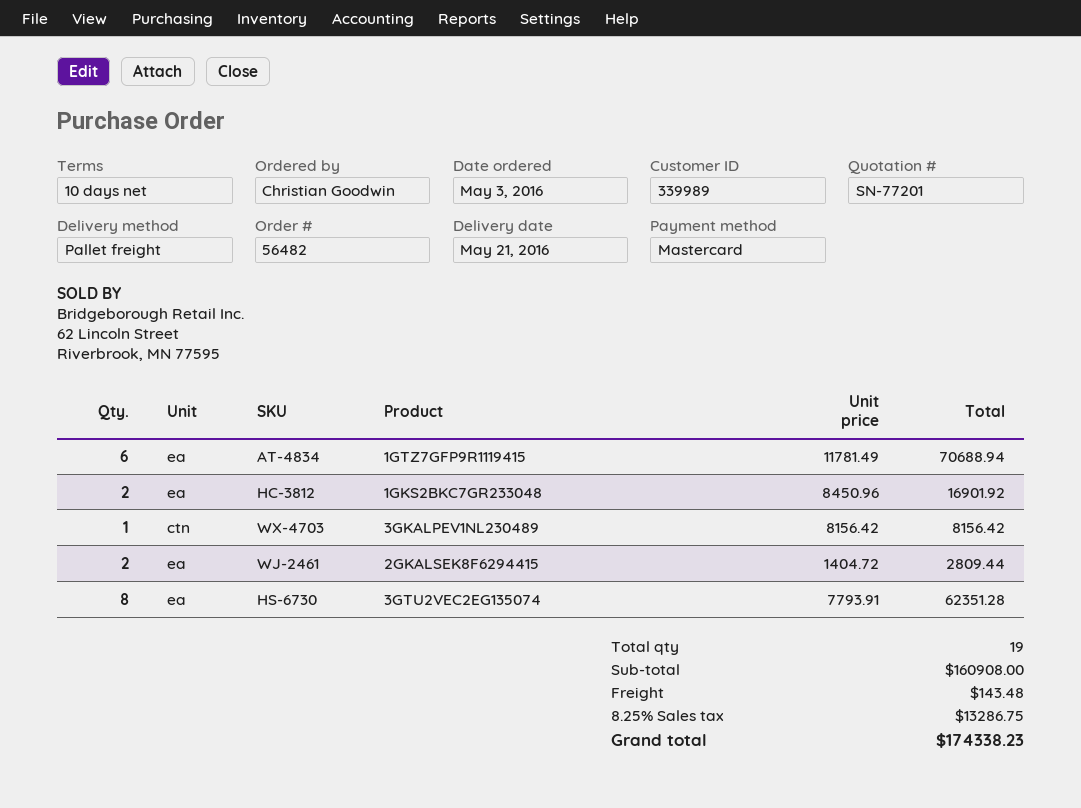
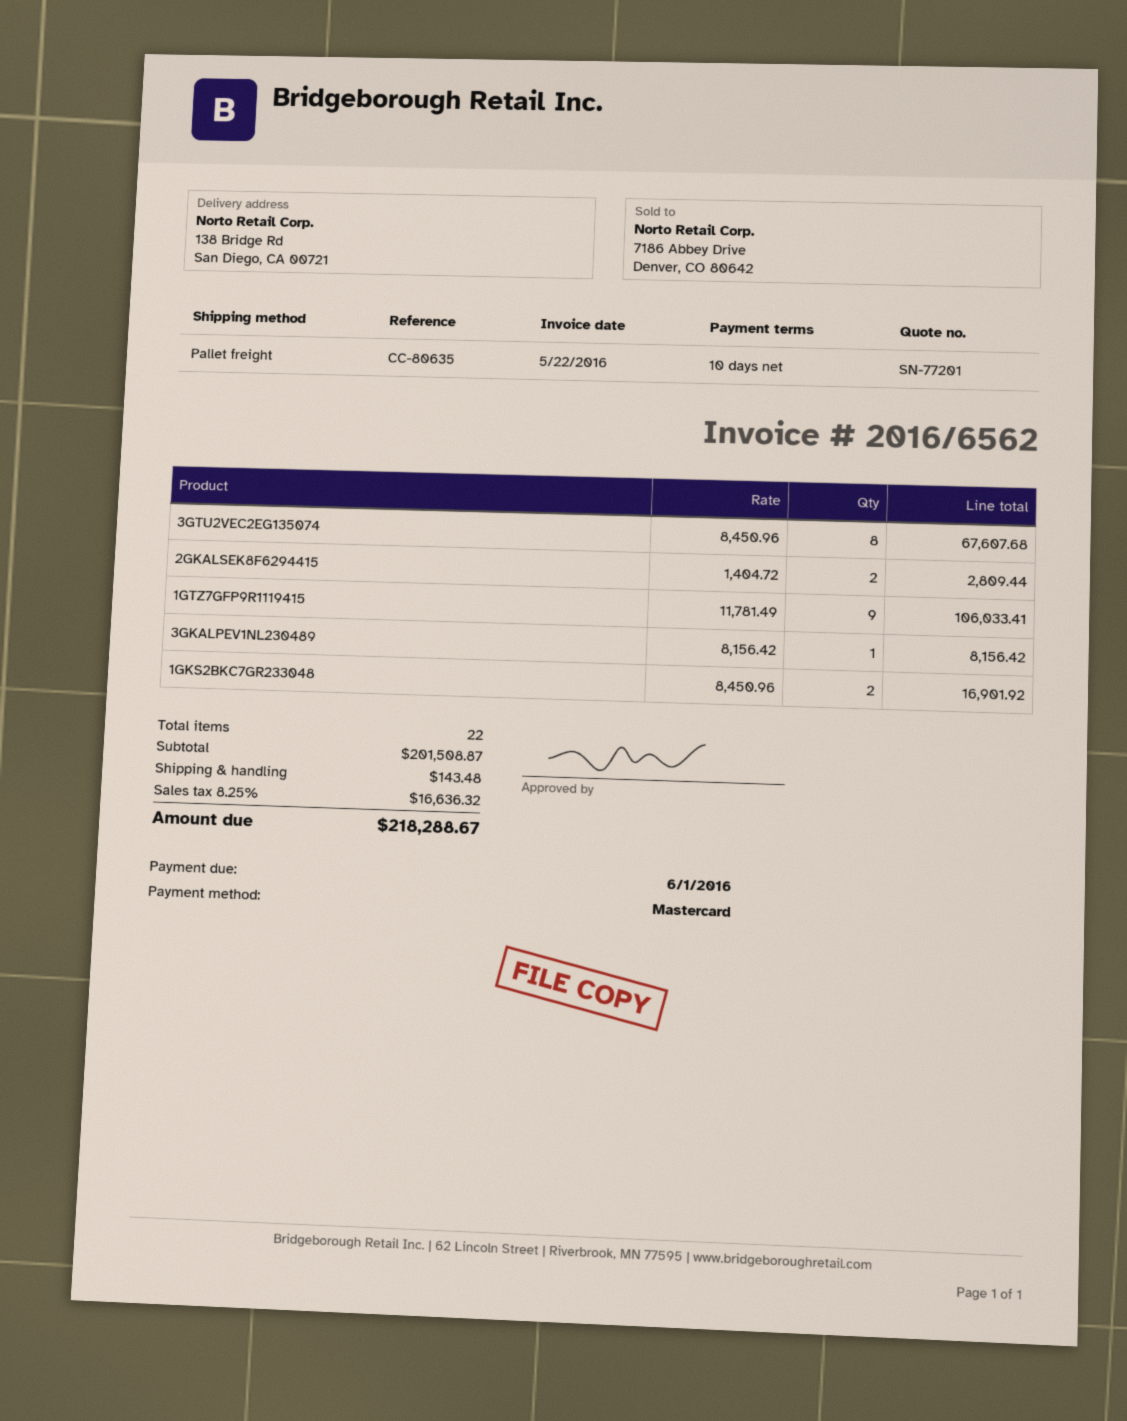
1GTZ7GFP9R1119415: 6 x 11781.49 = 70688.94 -> 9 x 11781.49 = 106033.41
3GTU2VEC2EG135074: 8 x 7793.91 = 62351.28 -> 8 x 8450.96 = 67607.68
total quantity: 19 -> 22
subtotal: 160908.00 -> 201508.87
tax: 8.25% = 13286.75 -> 8.25% = 16636.32
total: 174338.23 -> 218288.67

